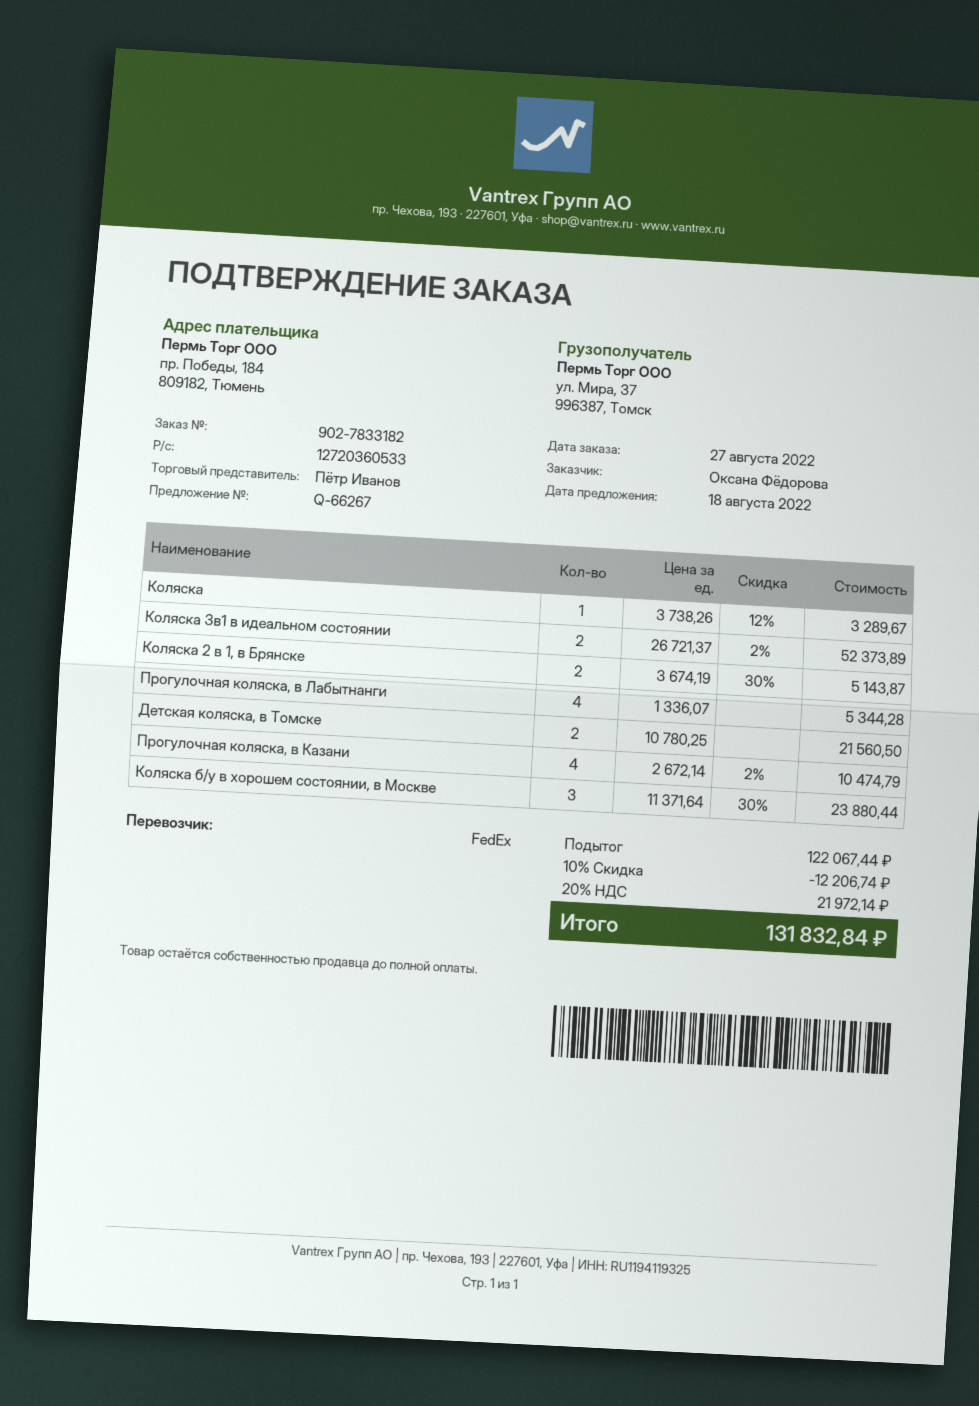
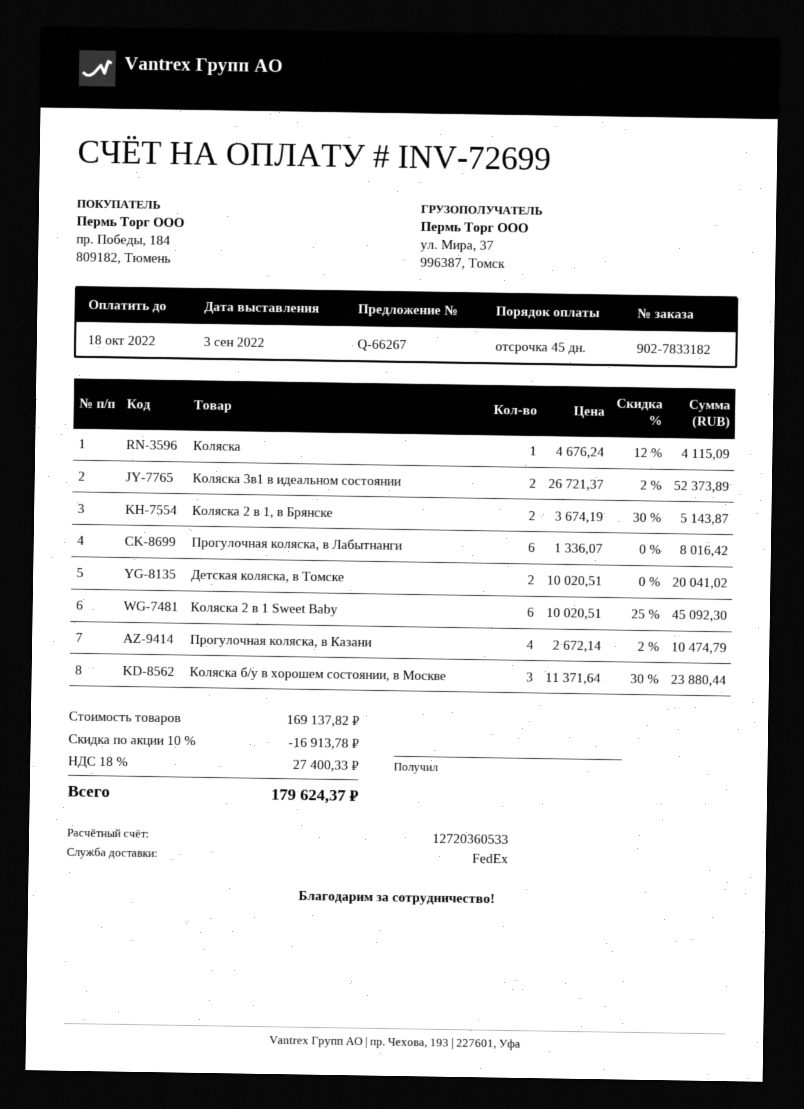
Коляска: 1 x 3738.26 - 12% = 3289.67 -> 1 x 4676.24 - 12% = 4115.09
Прогулочная коляска, в Лабытнанги: 4 x 1336.07 = 5344.28 -> 6 x 1336.07 = 8016.42
Детская коляска, в Томске: 2 x 10780.25 = 21560.50 -> 2 x 10020.51 = 20041.02
Коляска 2 в 1 Sweet Baby: none -> 6 x 10020.51 - 25% = 45092.30
subtotal: 122067.44 -> 169137.82
discount: 10% = 12206.74 -> 10% = 16913.78
tax: 20% = 21972.14 -> 18% = 27400.33
total: 131832.84 -> 179624.37

